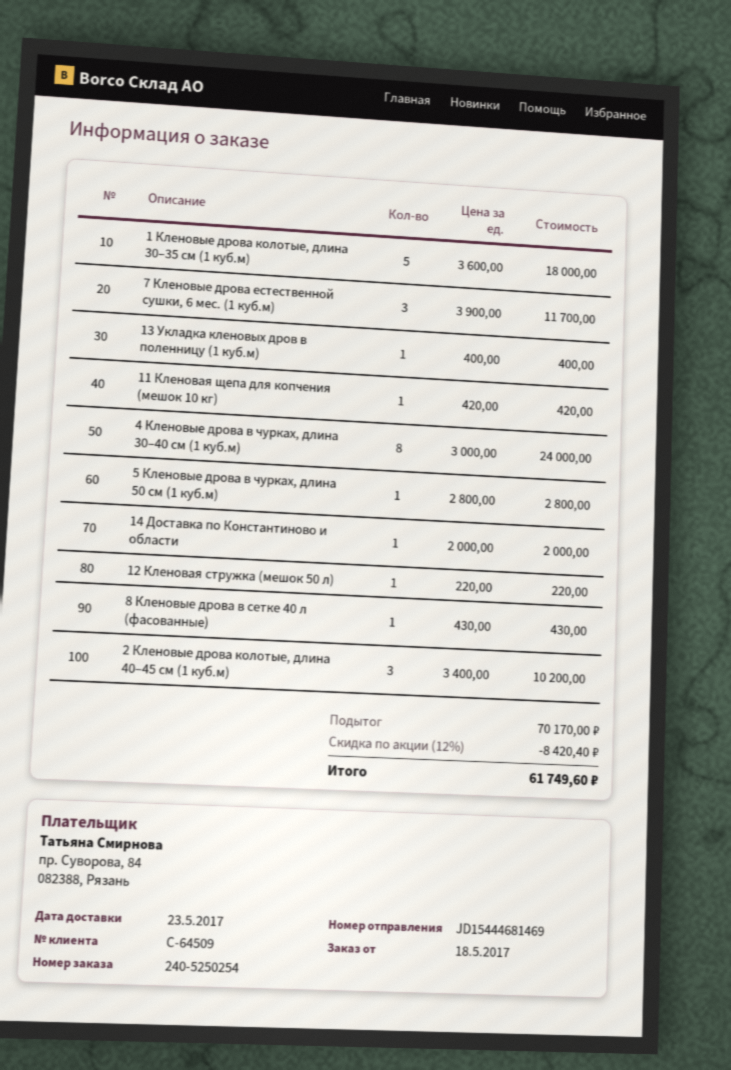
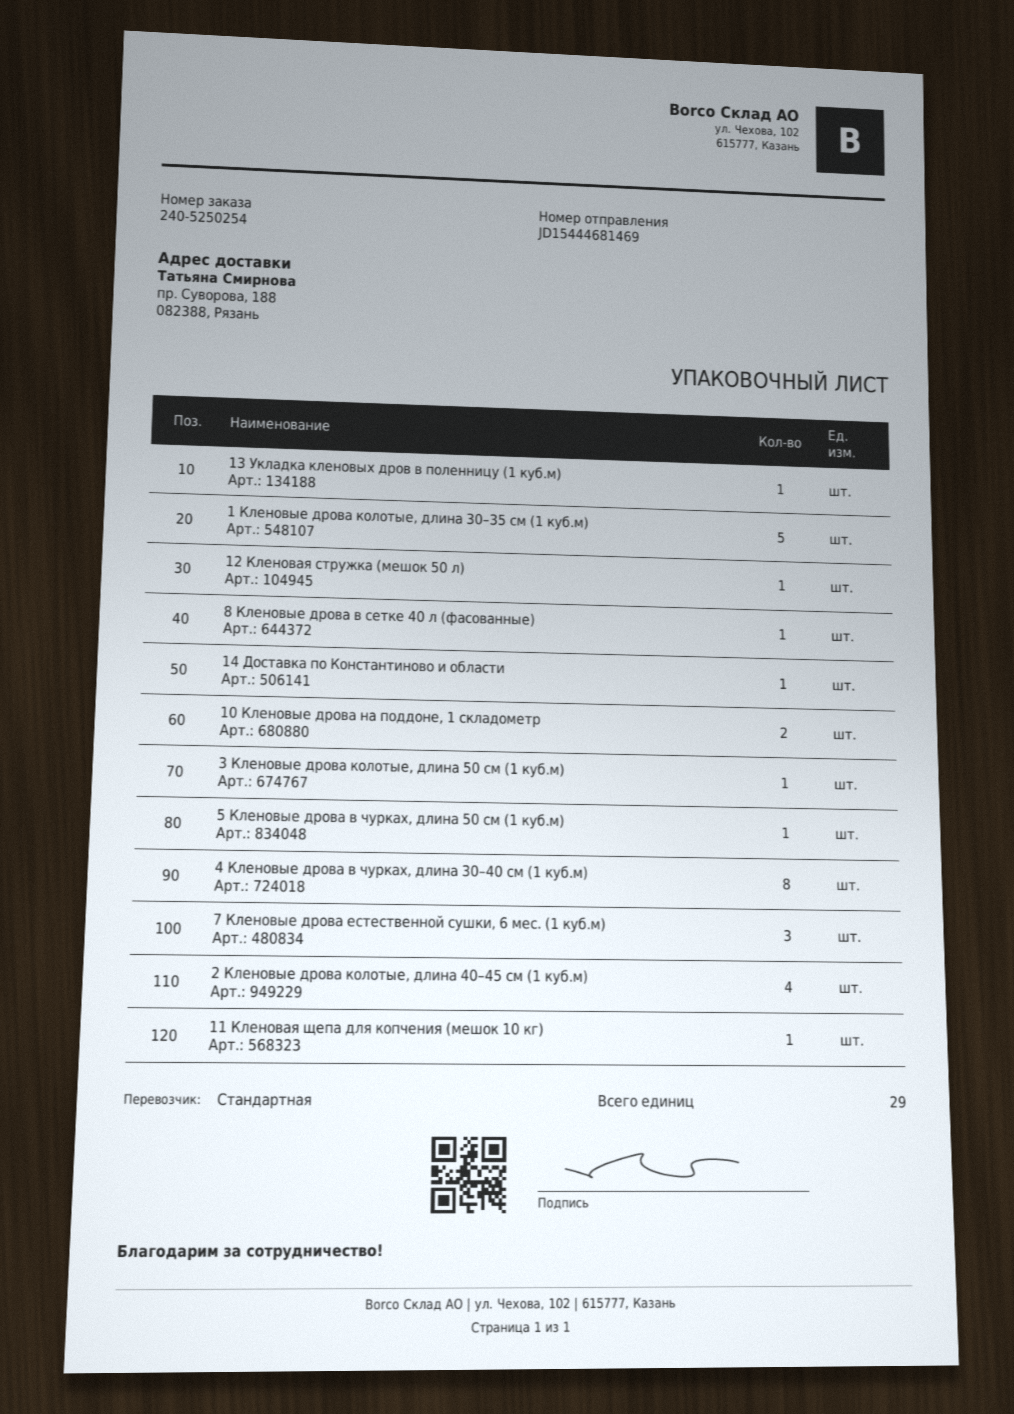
2 Кленовые дрова колотые, длина 40–45 см (1 куб.м): 3 -> 4
10 Кленовые дрова на поддоне, 1 складометр: none -> 2
3 Кленовые дрова колотые, длина 50 см (1 куб.м): none -> 1

